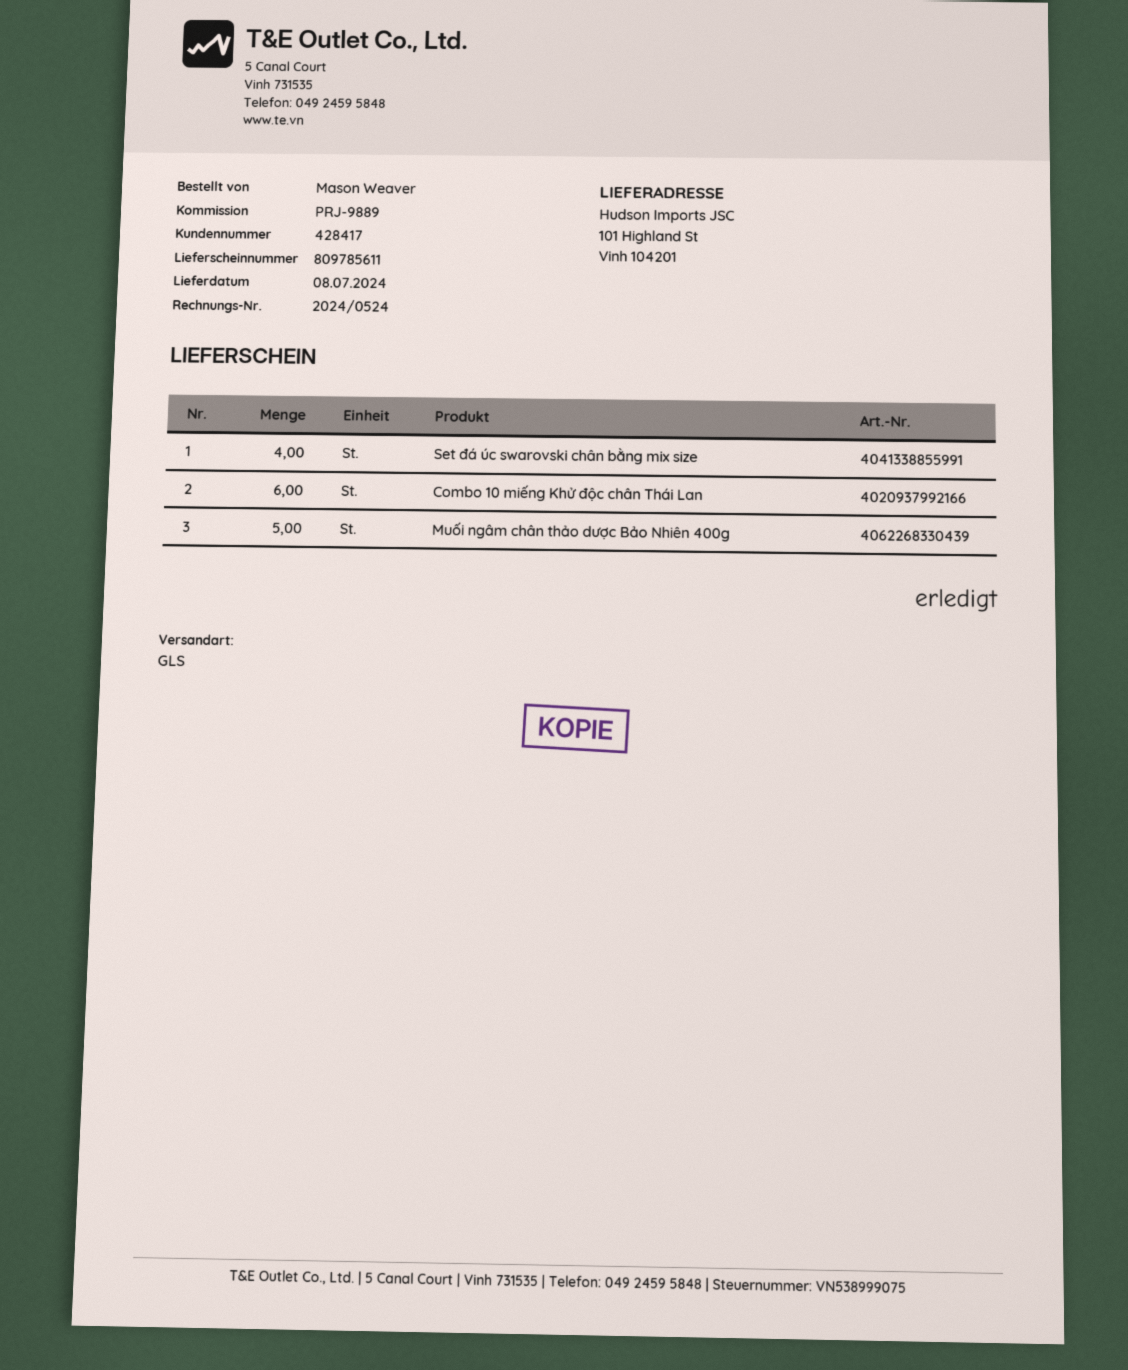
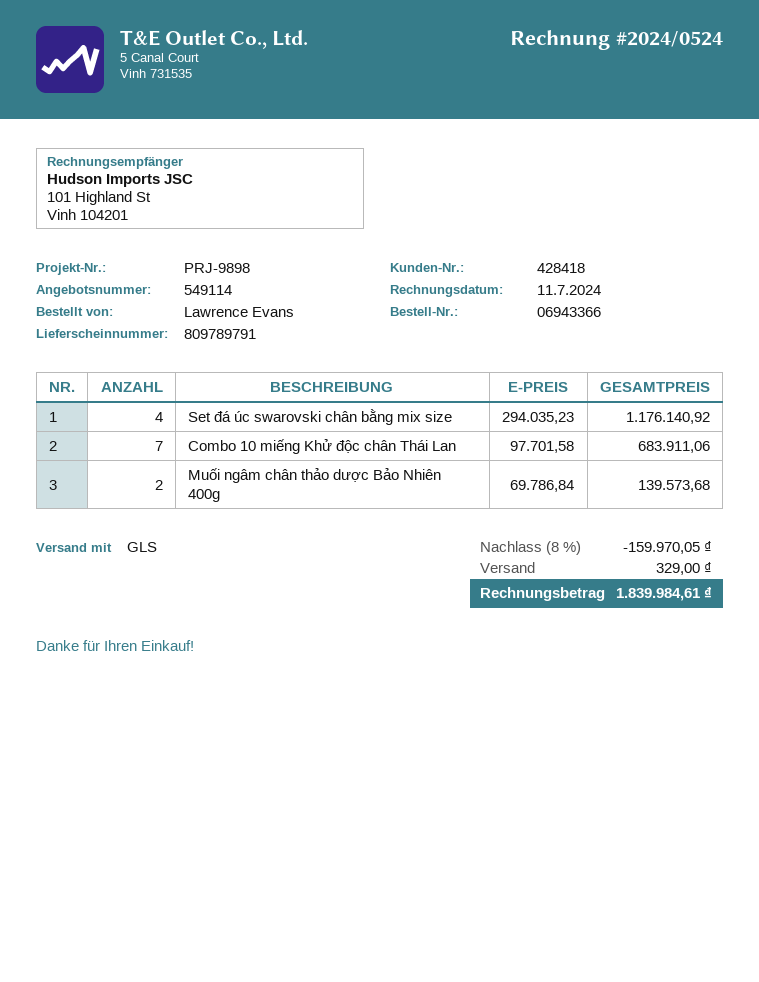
delivery note number: 809785611 -> 809789791
customer number: 428417 -> 428418
reference: PRJ-9889 -> PRJ-9898
ordered by: Mason Weaver -> Lawrence Evans
Combo 10 miếng Khử độc chân Thái Lan: 6 -> 7
Muối ngâm chân thảo dược Bảo Nhiên 400g: 5 -> 2

